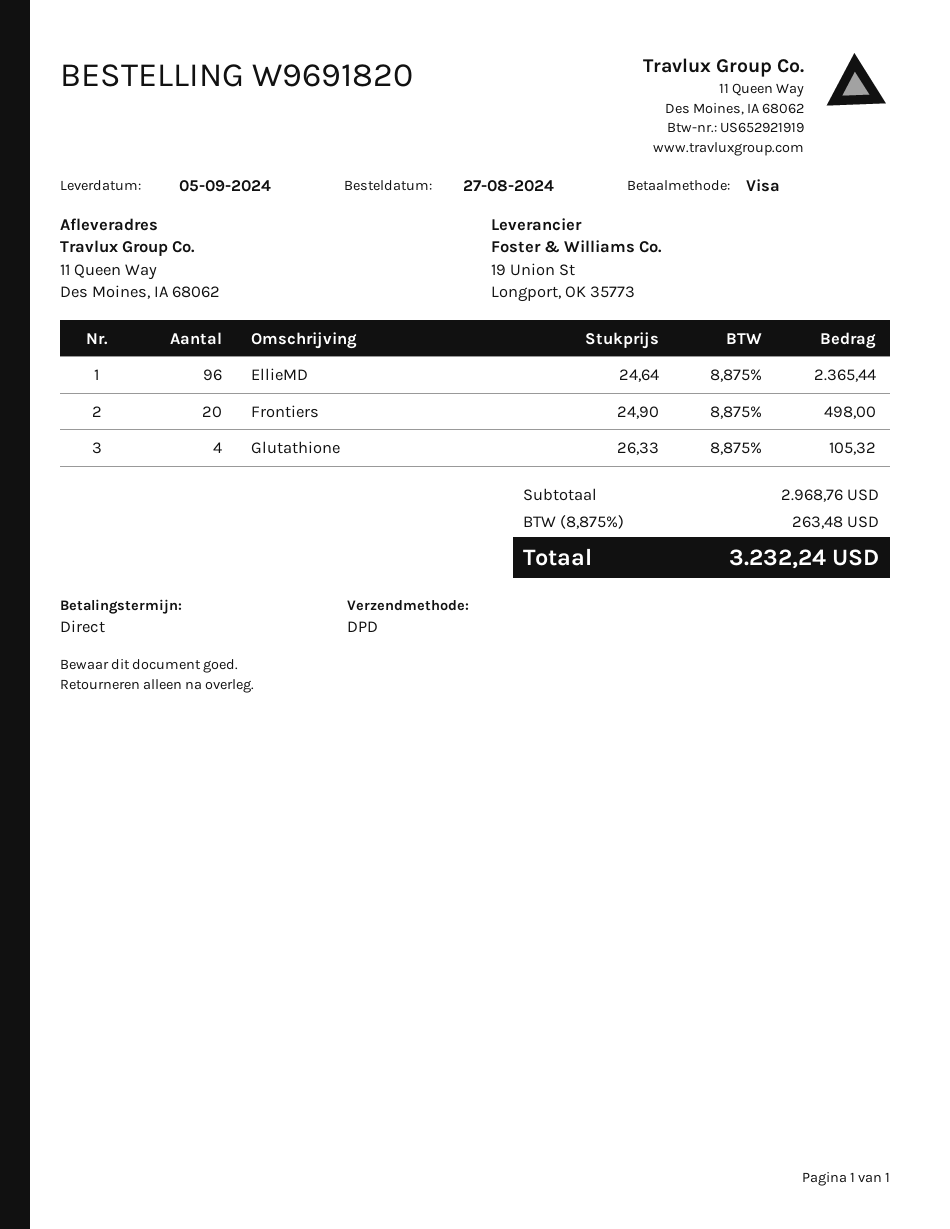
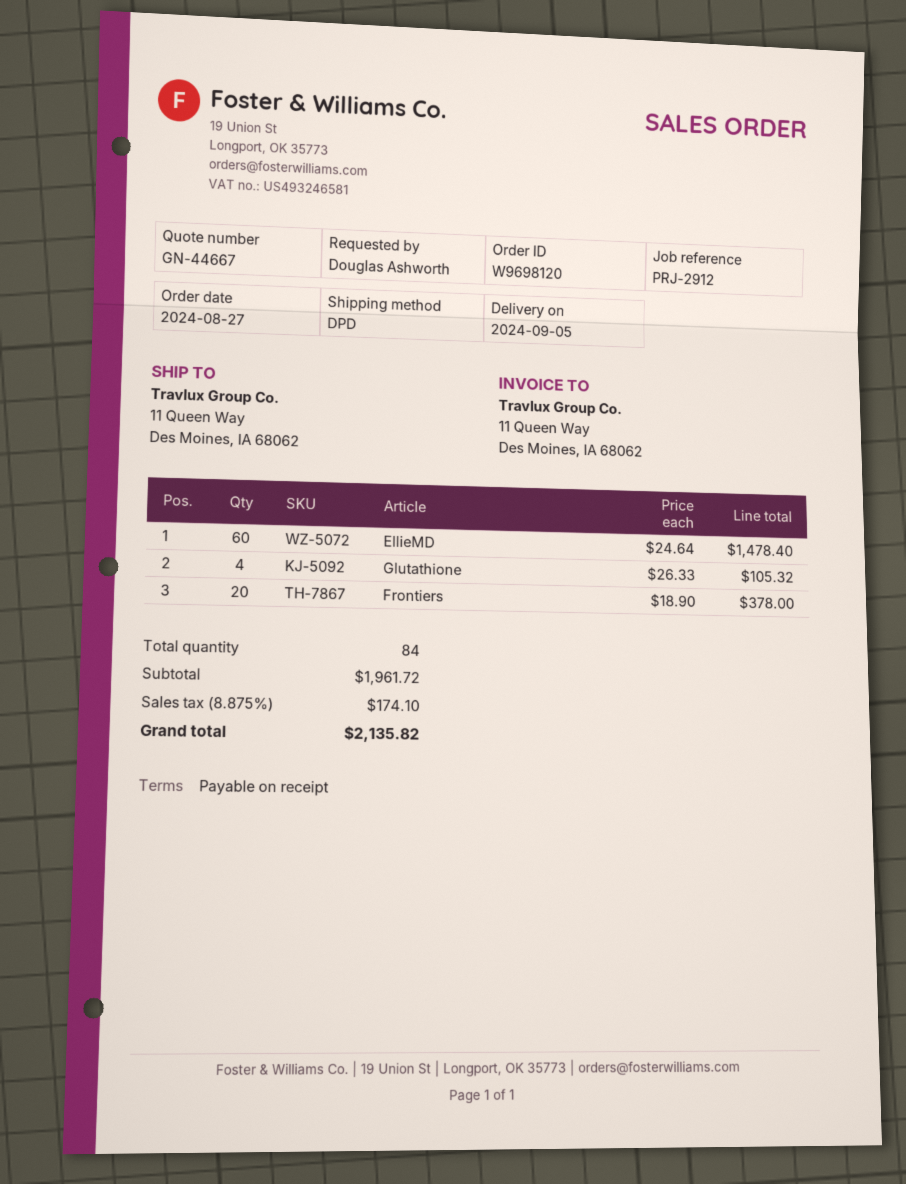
order number: W9691820 -> W9698120
EllieMD: 96 x 24.64 = 2365.44 -> 60 x 24.64 = 1478.40
Frontiers: 20 x 24.90 = 498.00 -> 20 x 18.90 = 378.00
subtotal: 2968.76 -> 1961.72
tax: 8.875% = 263.48 -> 8.875% = 174.10
total: 3232.24 -> 2135.82

